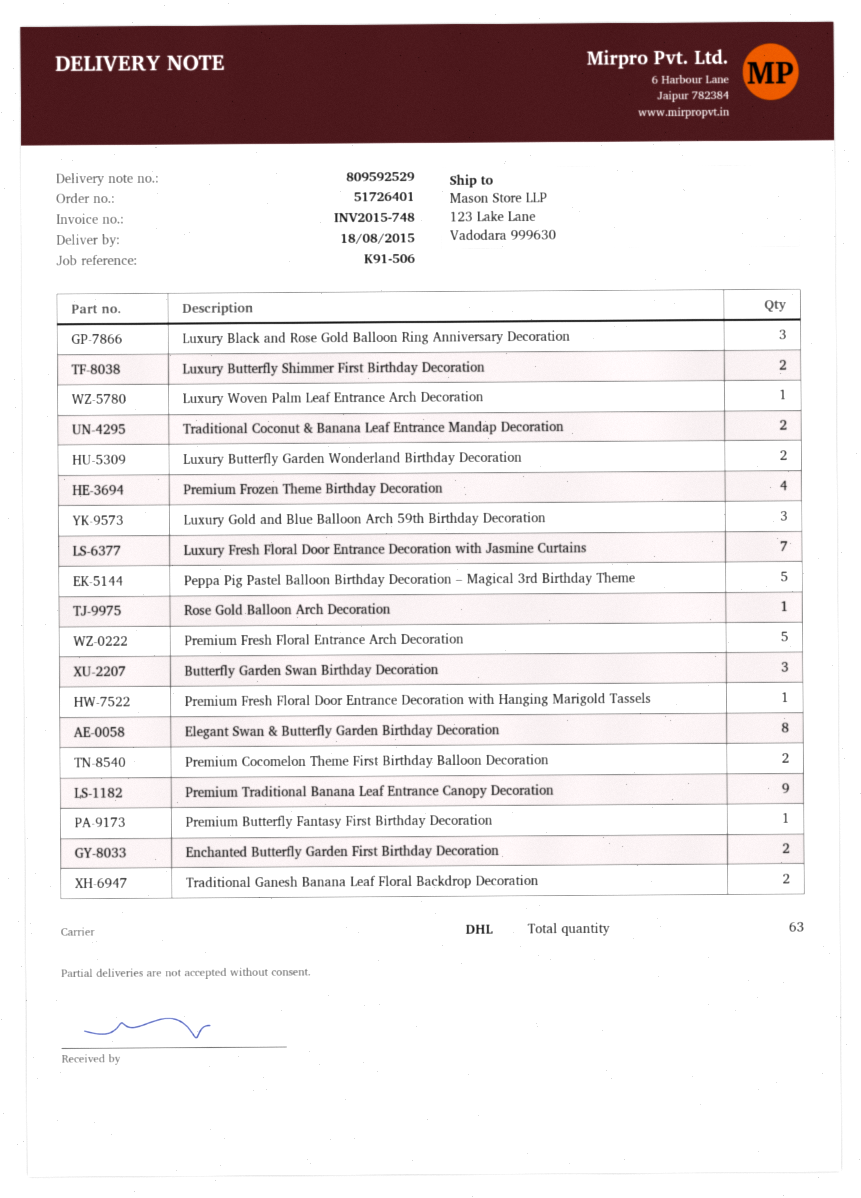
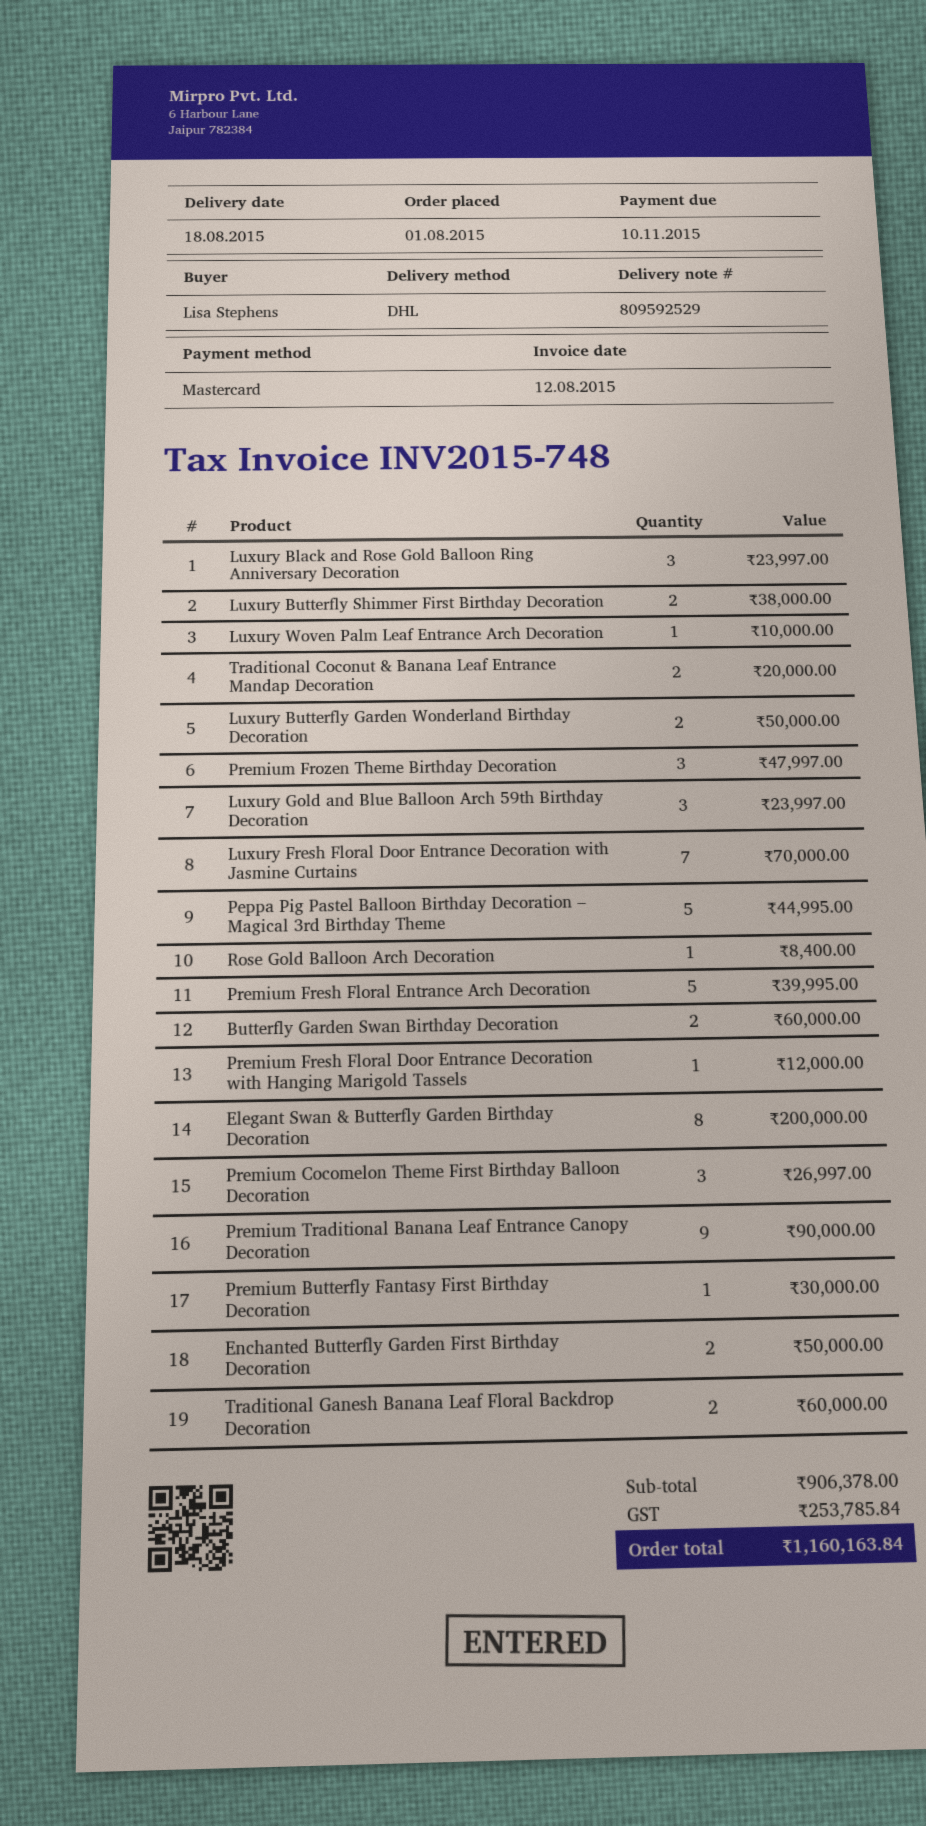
Premium Frozen Theme Birthday Decoration: 4 -> 3
Butterfly Garden Swan Birthday Decoration: 3 -> 2
Premium Cocomelon Theme First Birthday Balloon Decoration: 2 -> 3

